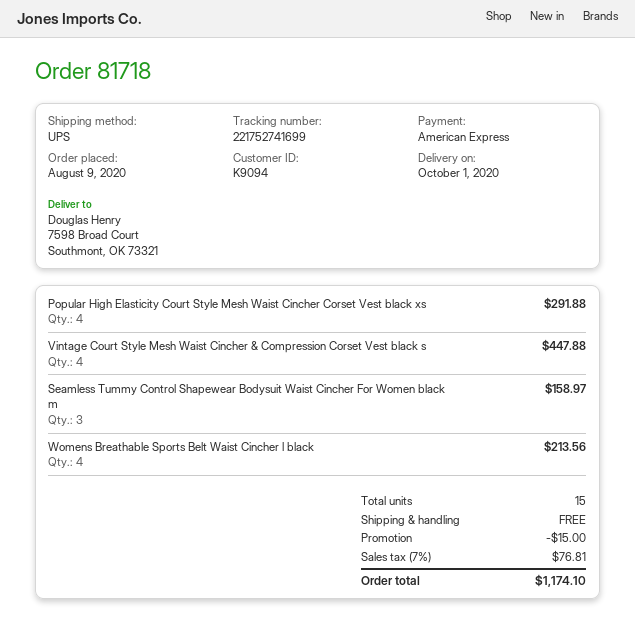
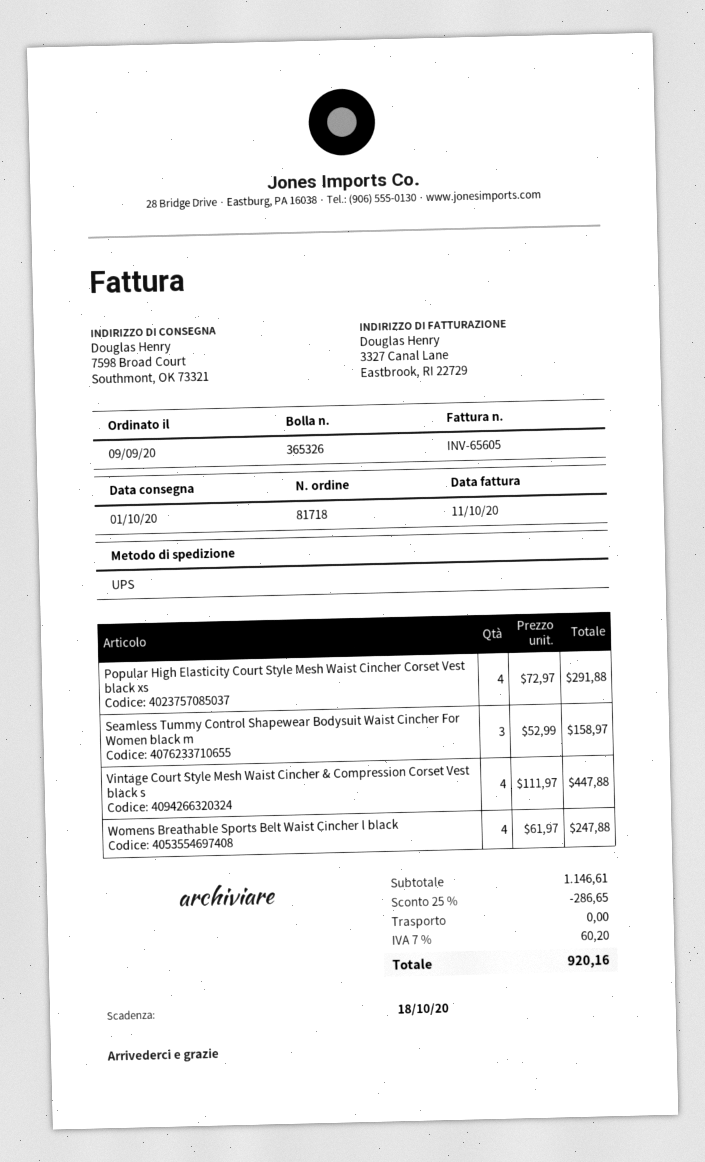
order date: 2020-08-09 -> 2020-09-09
Womens Breathable Sports Belt Waist Cincher l black: 4 for 213.56 -> 4 for 247.88
discount: 15.00 -> 286.65
tax: 7% = 76.81 -> 7% = 60.20
total: 1174.10 -> 920.16

